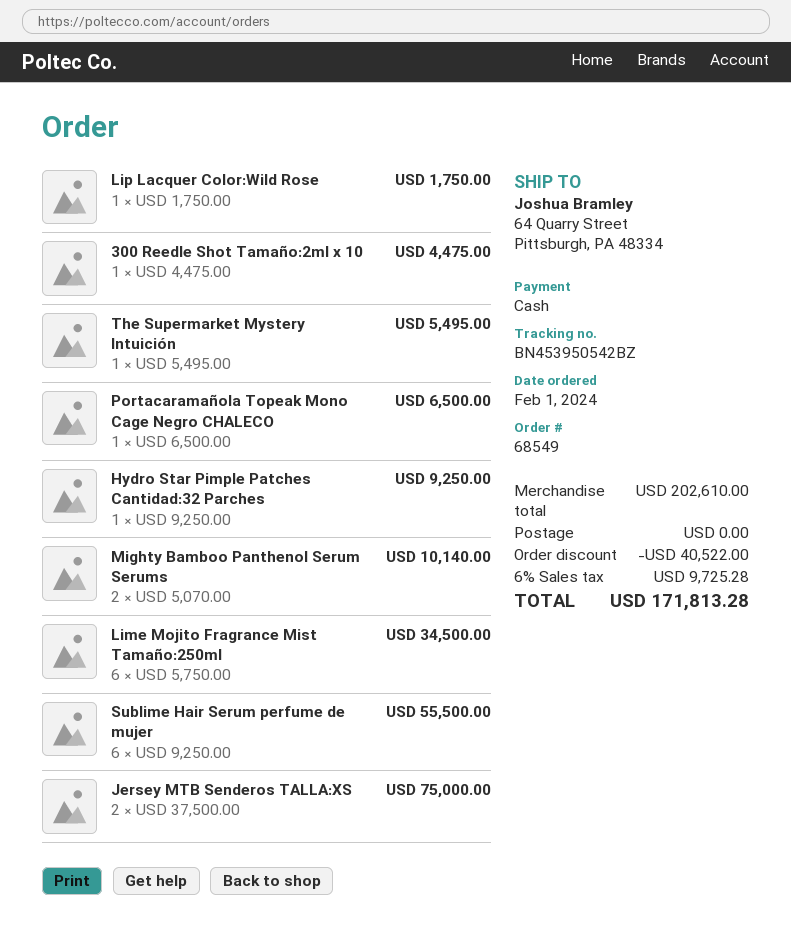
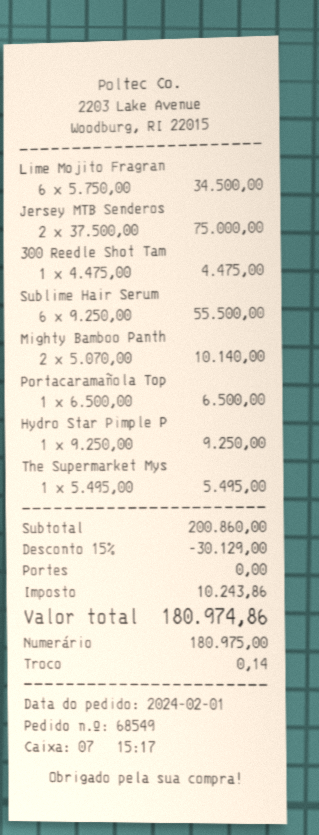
Lip Lacquer Color:Wild Rose: 1 x 1750.00 = 1750.00 -> none
subtotal: 202610.00 -> 200860.00
discount: 40522.00 -> 30129.00
tax: 9725.28 -> 10243.86
total: 171813.28 -> 180974.86

